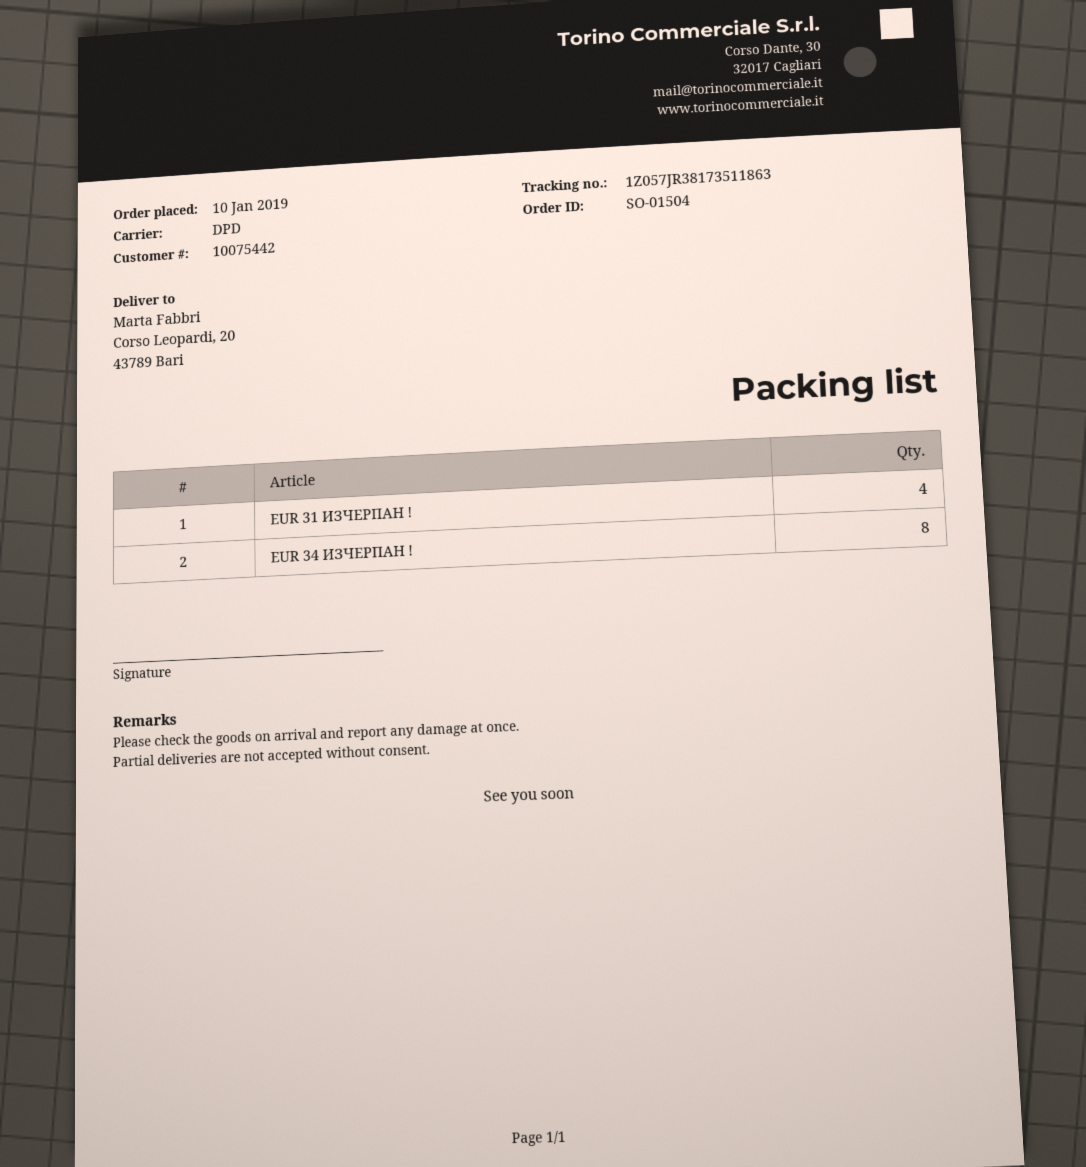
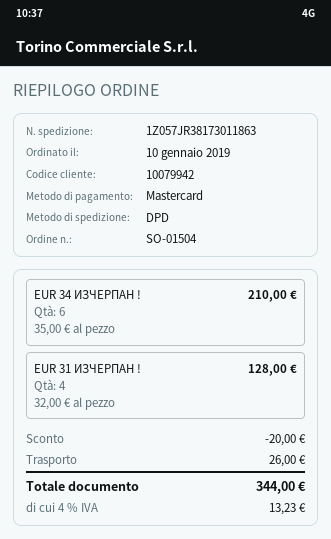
customer number: 10075442 -> 10079942
tracking number: 1Z057JR38173511863 -> 1Z057JR38173011863
EUR 34 ИЗЧЕРПАН !: 8 -> 6

